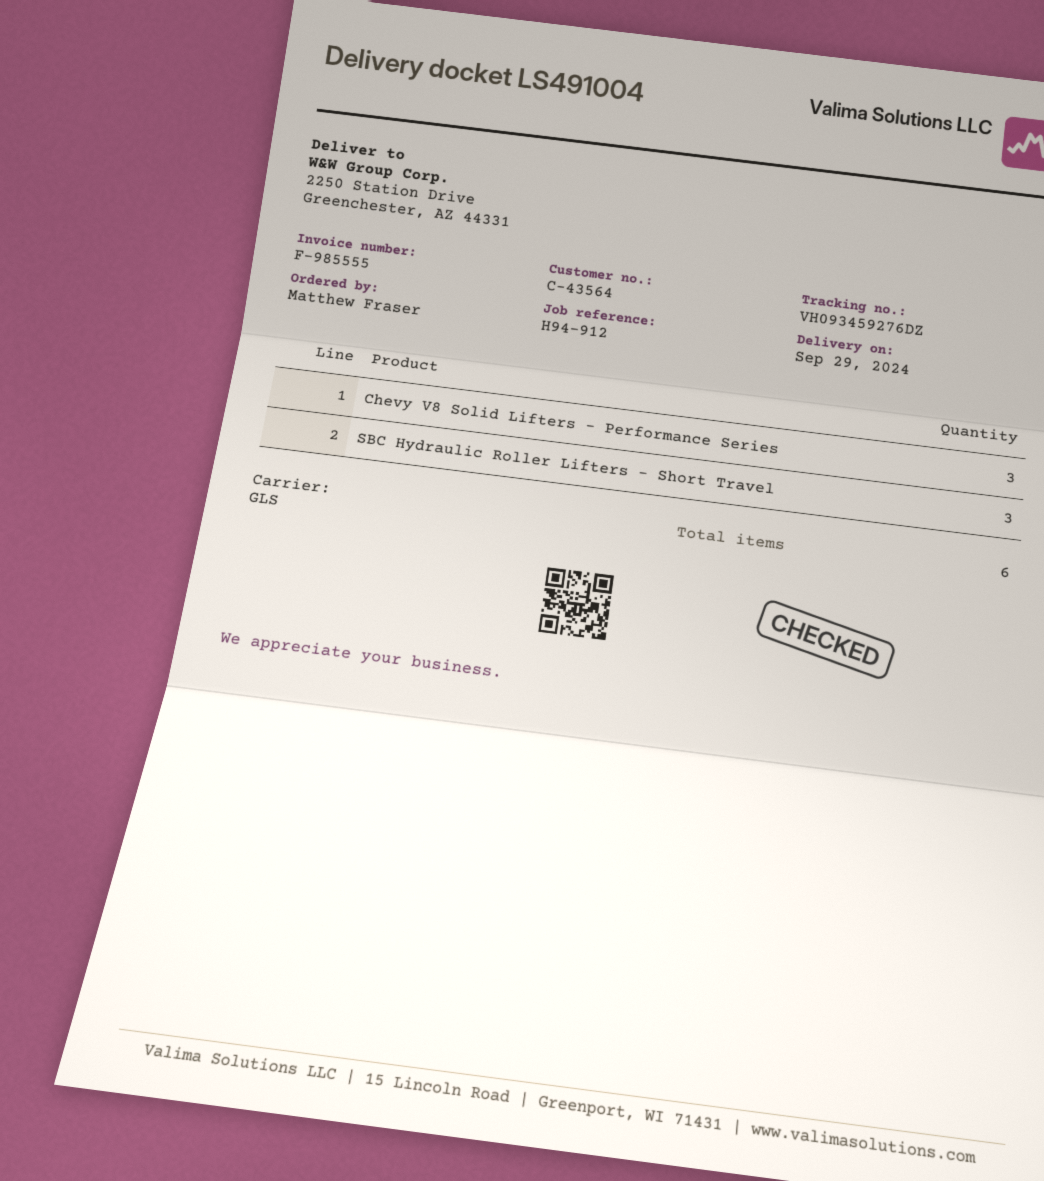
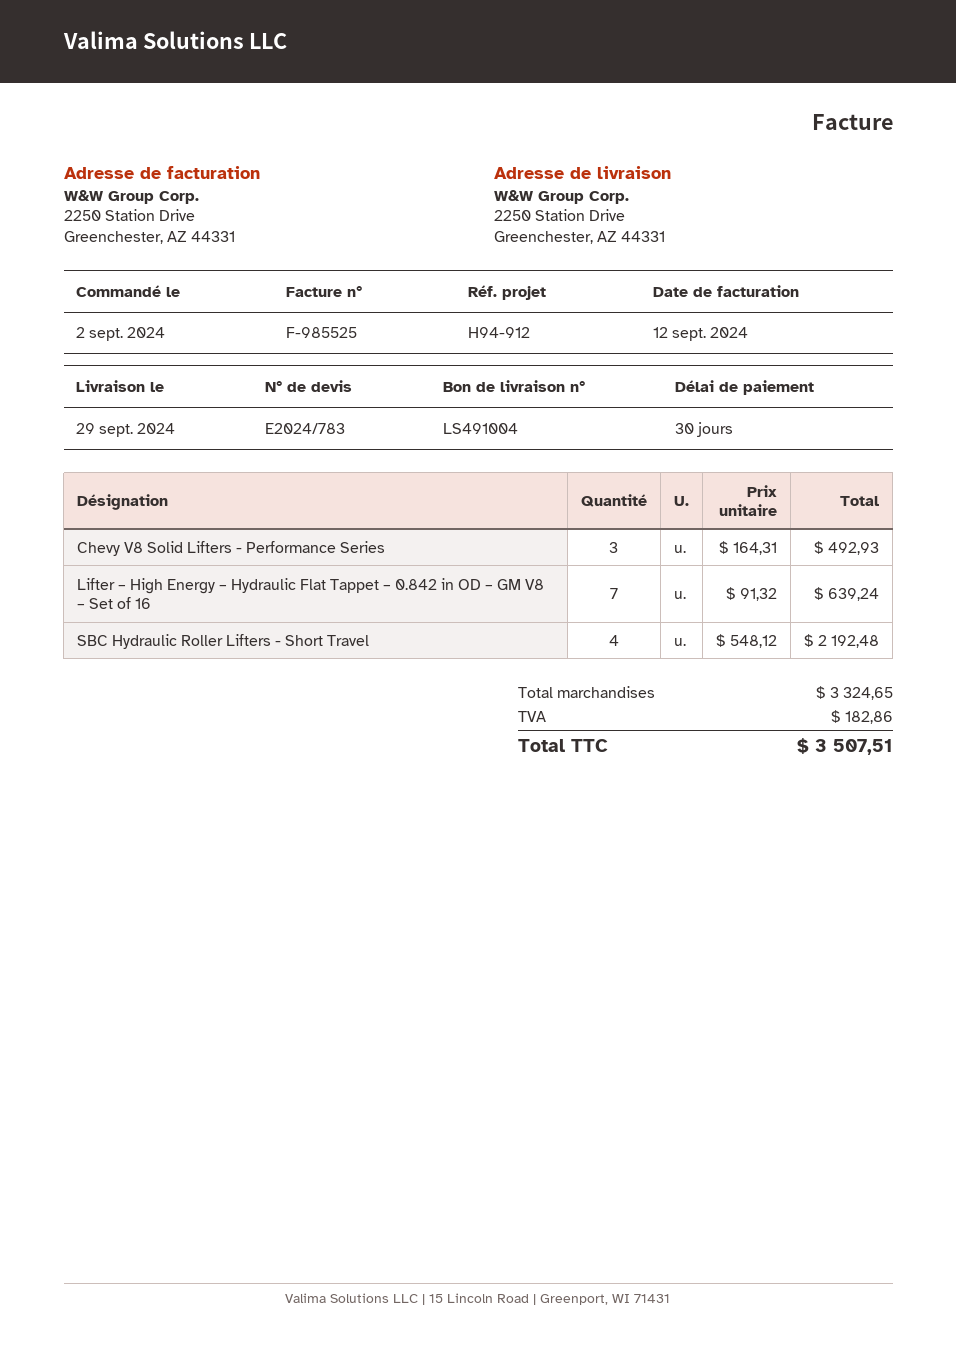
invoice number: F-985555 -> F-985525
SBC Hydraulic Roller Lifters - Short Travel: 3 -> 4
Lifter – High Energy – Hydraulic Flat Tappet – 0.842 in OD – GM V8 – Set of 16: none -> 7

